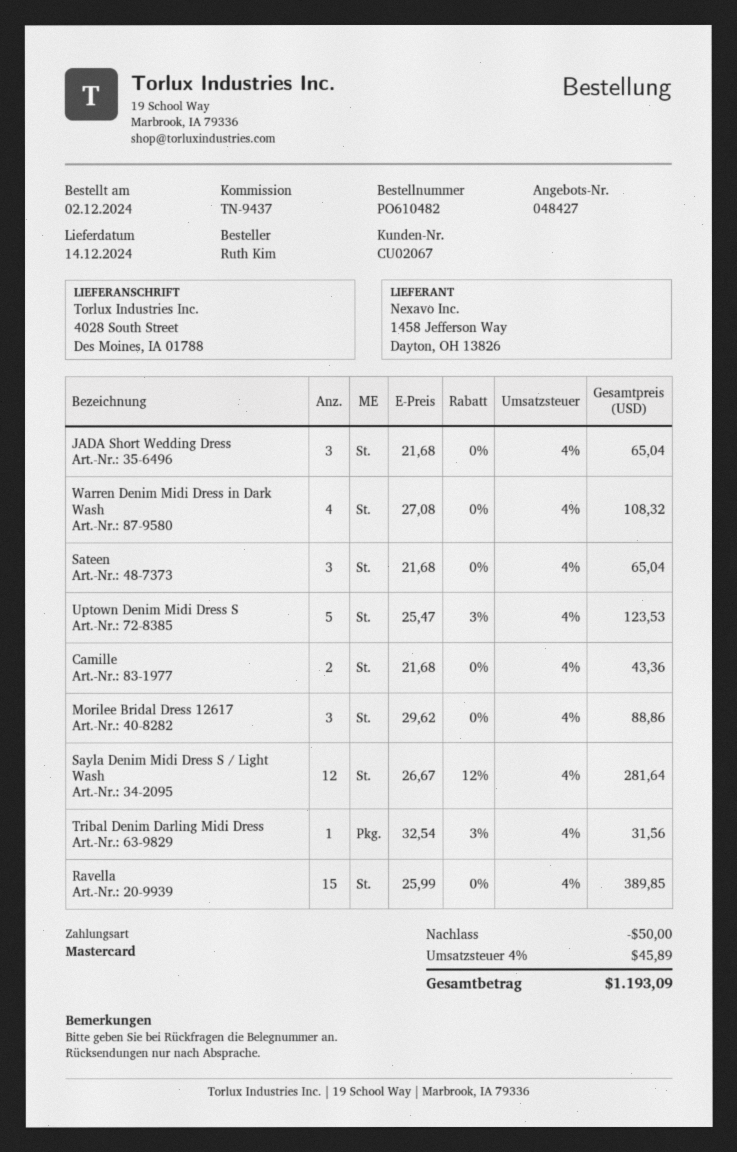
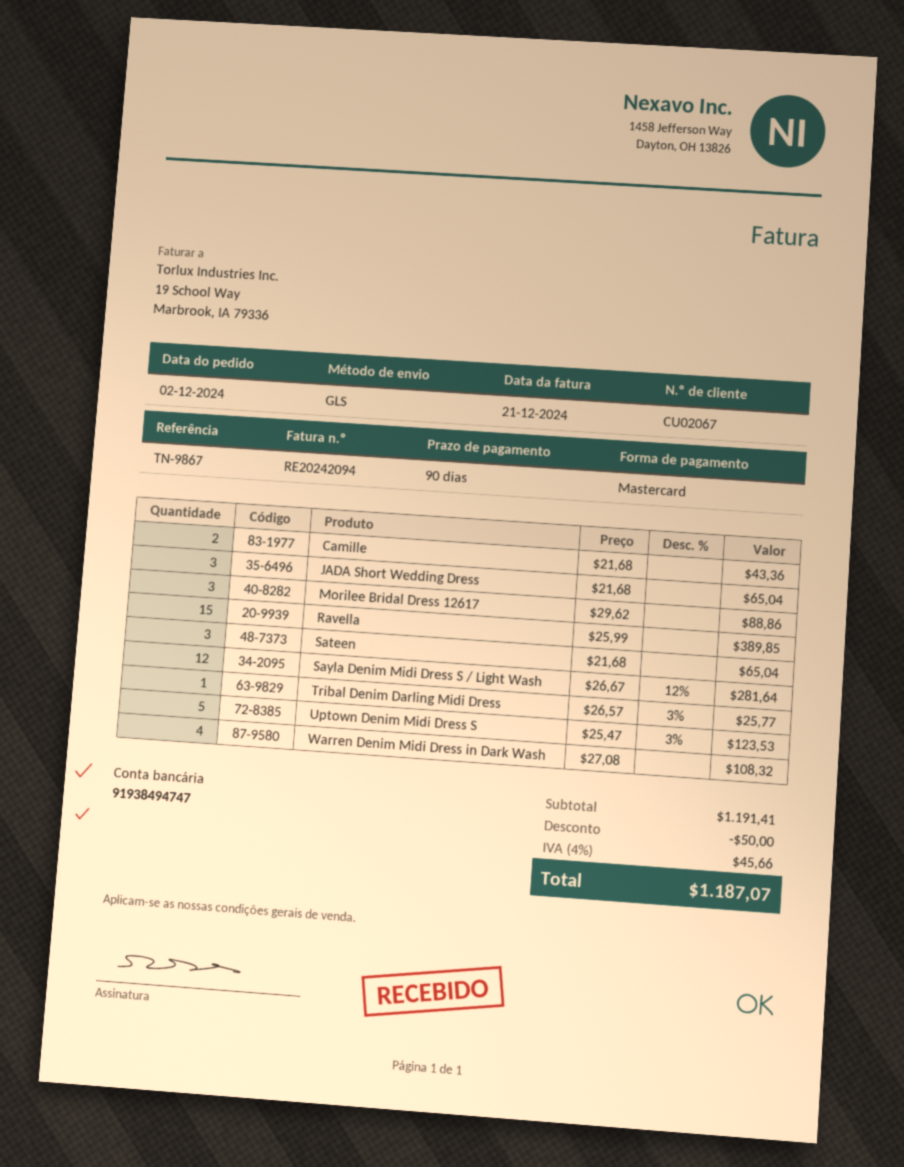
reference: TN-9437 -> TN-9867
Tribal Denim Darling Midi Dress: 1 x 32.54 - 3% = 31.56 -> 1 x 26.57 - 3% = 25.77
tax: 4% = 45.89 -> 4% = 45.66
total: 1193.09 -> 1187.07

